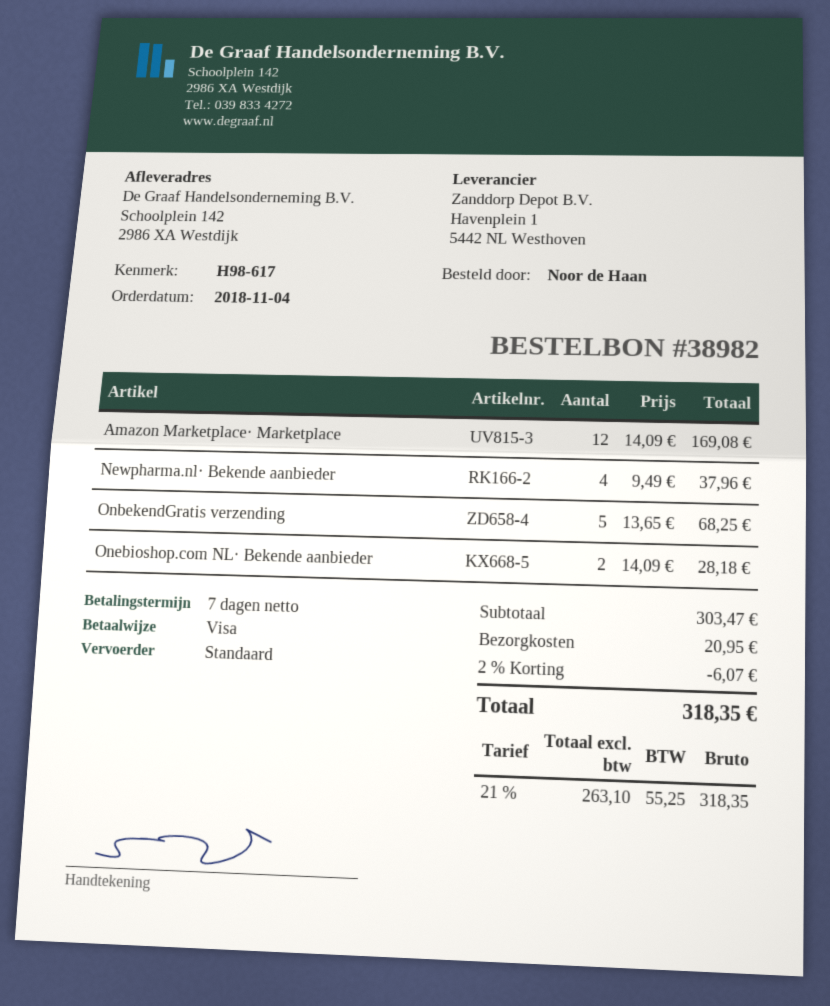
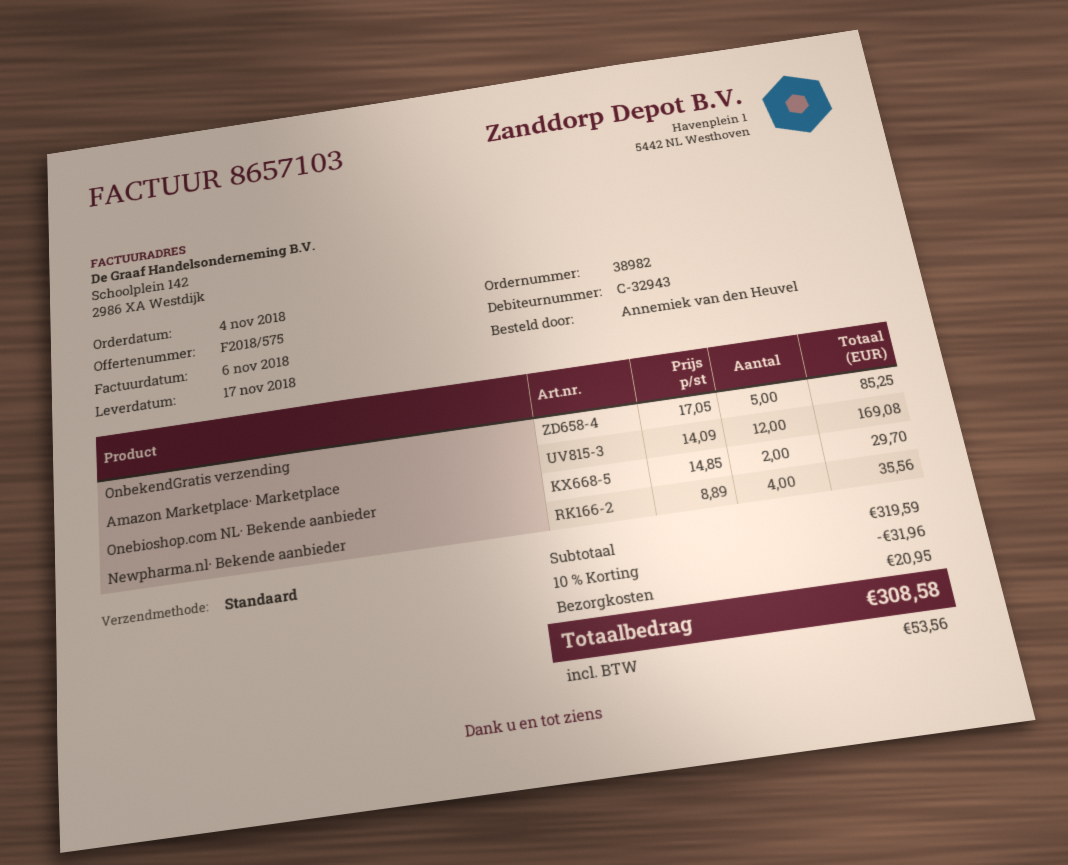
ordered by: Noor de Haan -> Annemiek van den Heuvel
Newpharma.nl· Bekende aanbieder: 4 x 9.49 = 37.96 -> 4 x 8.89 = 35.56
OnbekendGratis verzending: 5 x 13.65 = 68.25 -> 5 x 17.05 = 85.25
Onebioshop.com NL· Bekende aanbieder: 2 x 14.09 = 28.18 -> 2 x 14.85 = 29.70
subtotal: 303.47 -> 319.59
discount: 2% = 6.07 -> 10% = 31.96
tax: 55.25 -> 53.56
total: 318.35 -> 308.58

